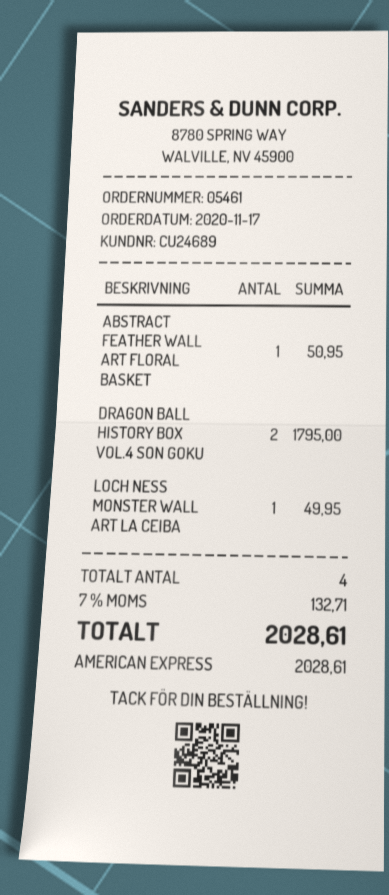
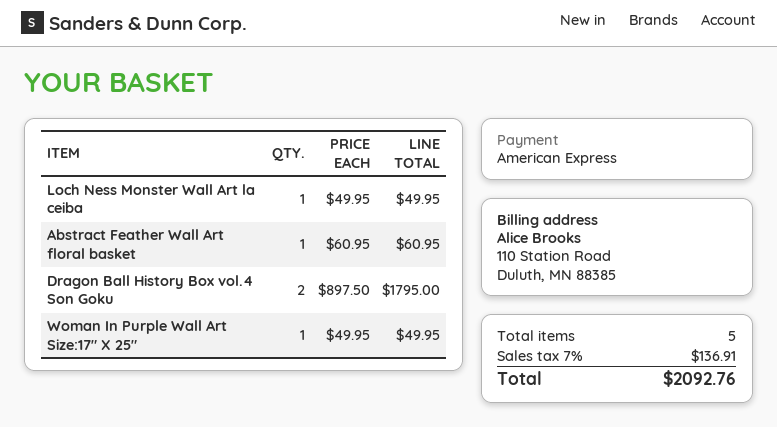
ABSTRACT FEATHER WALL ART FLORAL BASKET: 1 for 50.95 -> 1 for 60.95
Woman In Purple Wall Art Size:17" X 25": none -> 1 for 49.95
total quantity: 4 -> 5
tax: 7% = 132.71 -> 7% = 136.91
total: 2028.61 -> 2092.76

